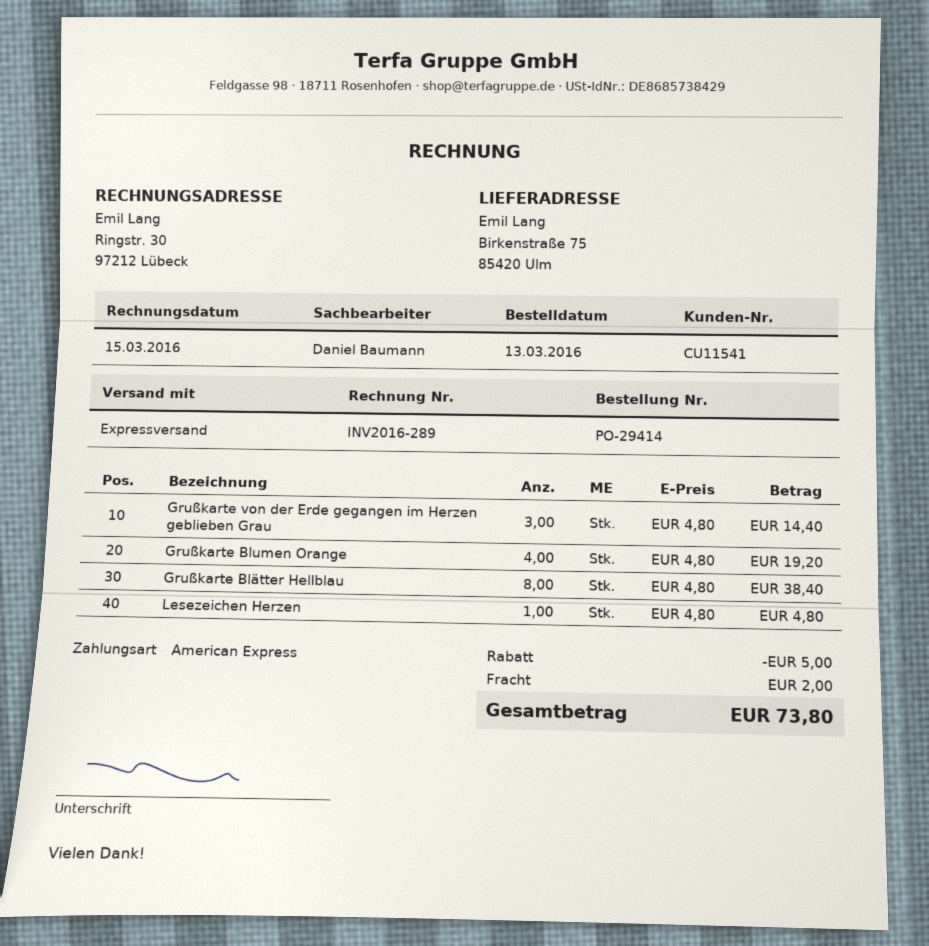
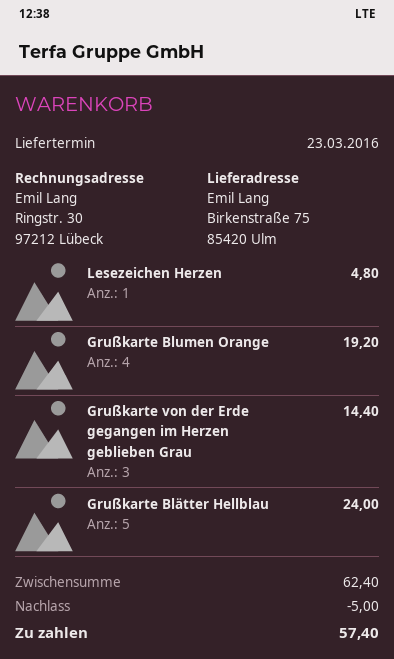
Grußkarte Blätter Hellblau: 8 for 38.40 -> 5 for 24.00
shipping: 2.00 -> none
total: 73.80 -> 57.40

